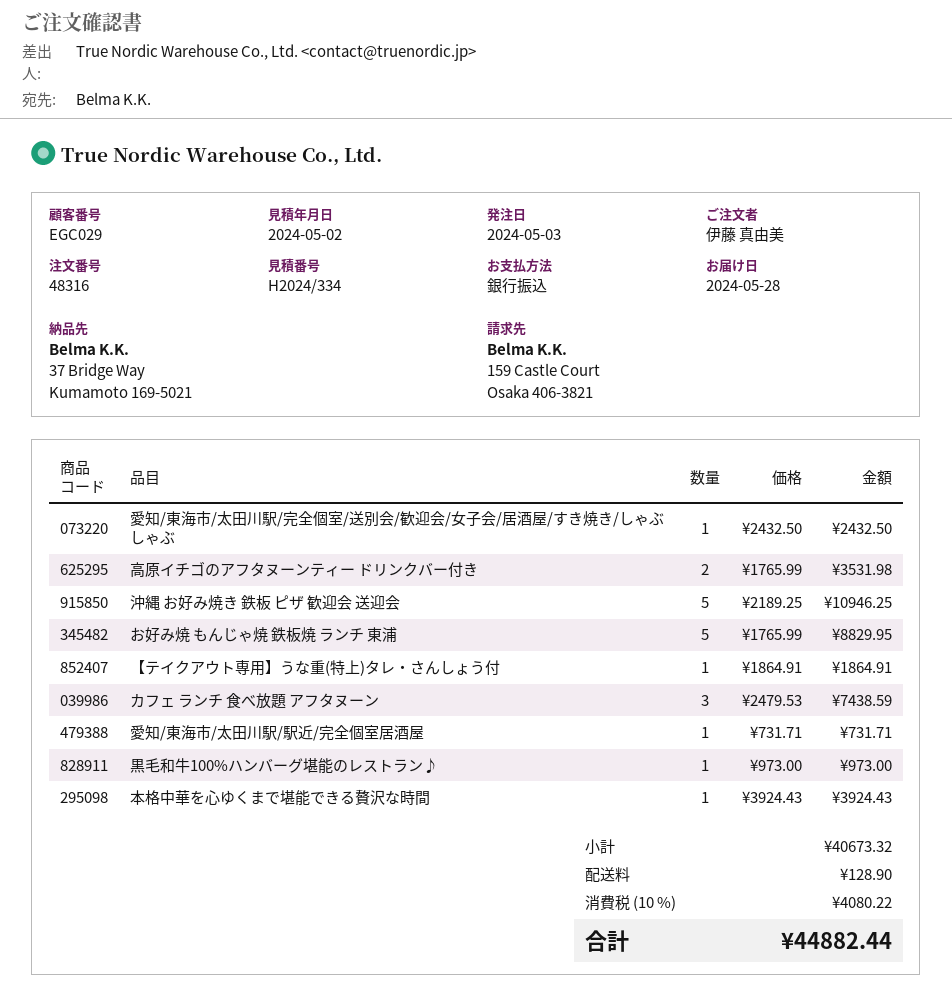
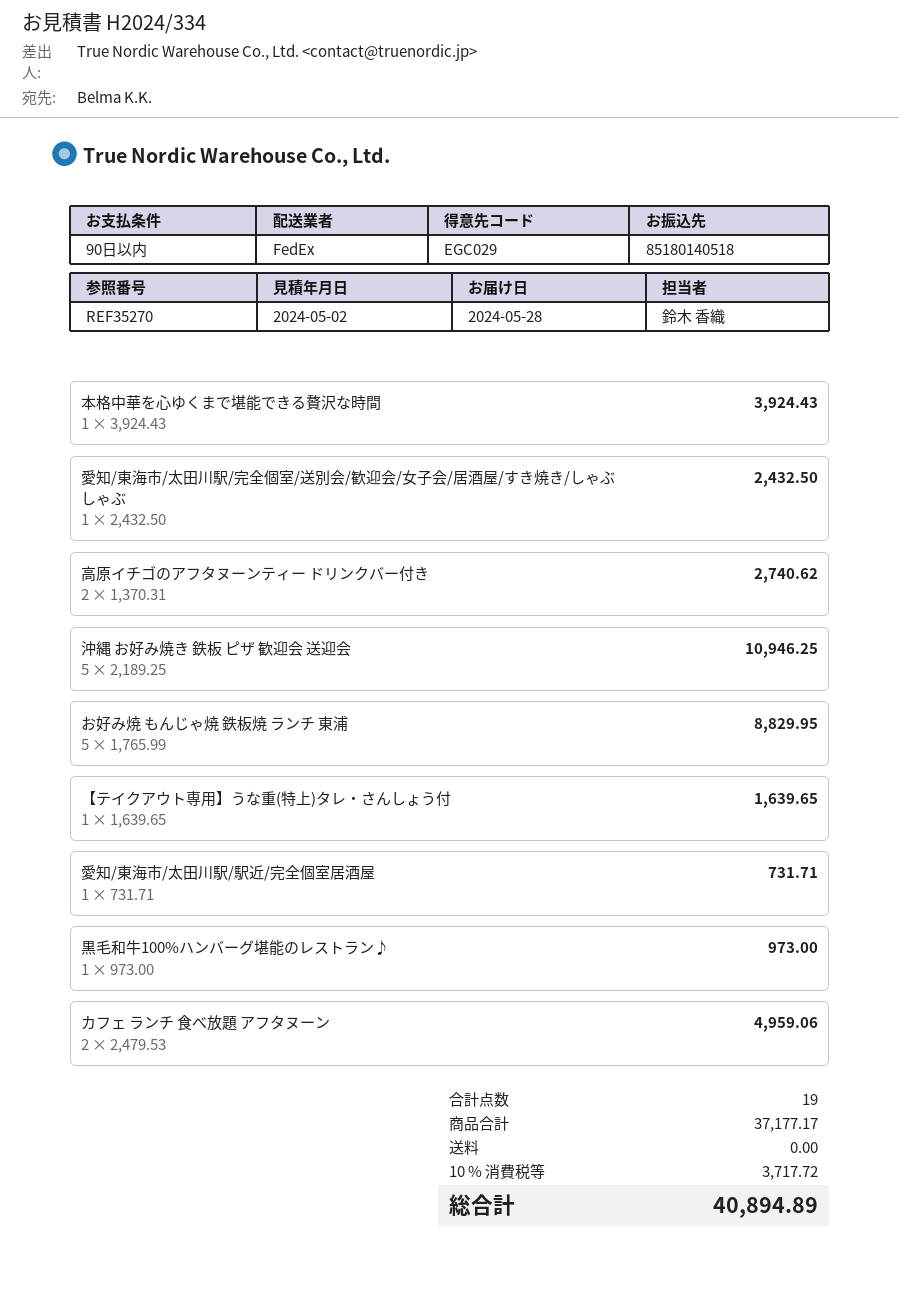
高原イチゴのアフタヌーンティー ドリンクバー付き: 2 x 1765.99 = 3531.98 -> 2 x 1370.31 = 2740.62
【テイクアウト専用】うな重(特上)タレ・さんしょう付: 1 x 1864.91 = 1864.91 -> 1 x 1639.65 = 1639.65
カフェ ランチ 食べ放題 アフタヌーン: 3 x 2479.53 = 7438.59 -> 2 x 2479.53 = 4959.06
subtotal: 40673.32 -> 37177.17
shipping: 128.90 -> 0.00
tax: 10% = 4080.22 -> 10% = 3717.72
total: 44882.44 -> 40894.89

